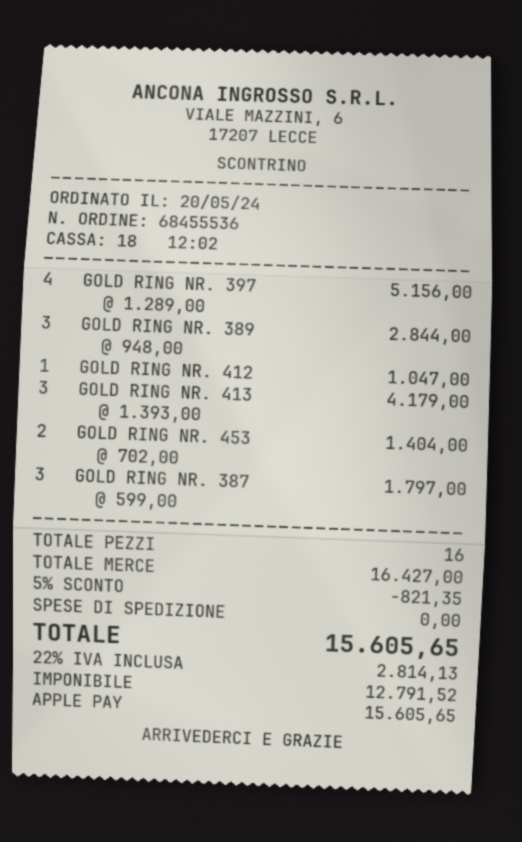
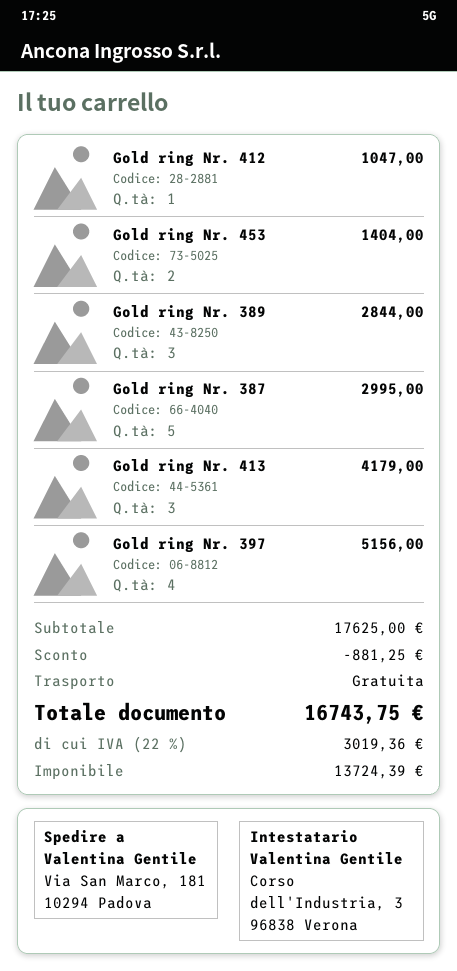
GOLD RING NR. 387: 3 for 1797.00 -> 5 for 2995.00
subtotal: 16427.00 -> 17625.00
discount: 821.35 -> 881.25
net: 12791.52 -> 13724.39
tax: 22% = 2814.13 -> 22% = 3019.36
total: 15605.65 -> 16743.75

